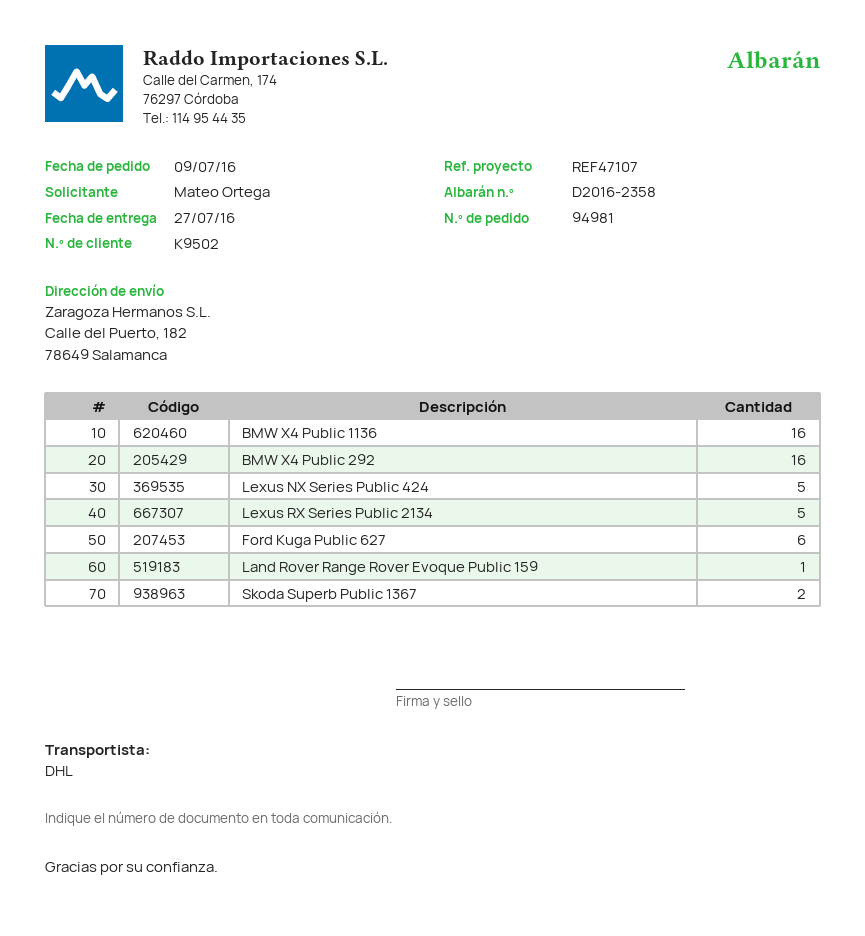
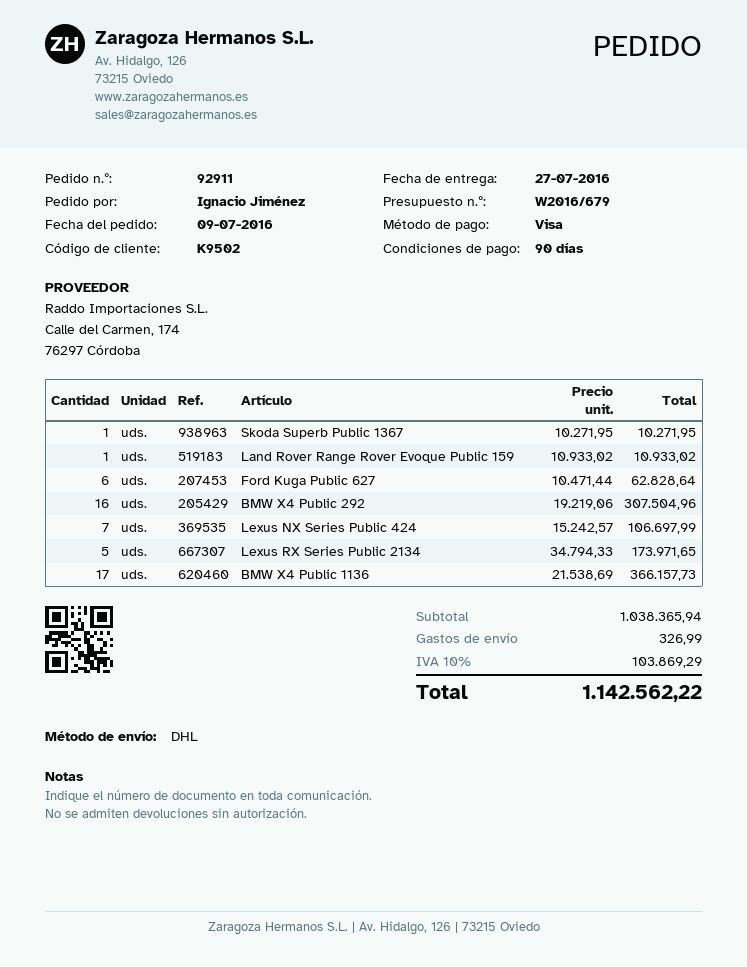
order number: 94981 -> 92911
ordered by: Mateo Ortega -> Ignacio Jiménez
BMW X4 Public 1136: 16 -> 17
Lexus NX Series Public 424: 5 -> 7
Skoda Superb Public 1367: 2 -> 1

